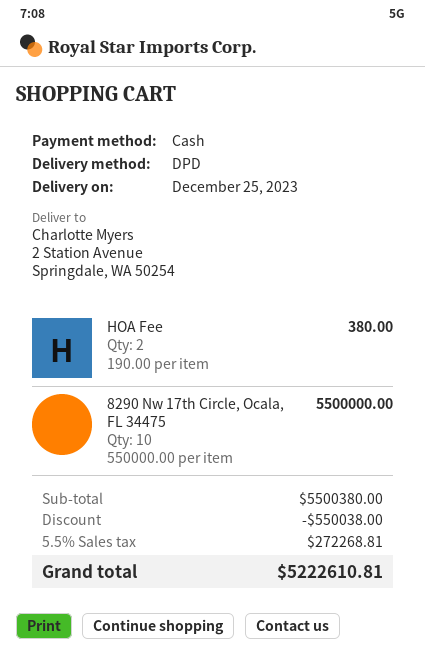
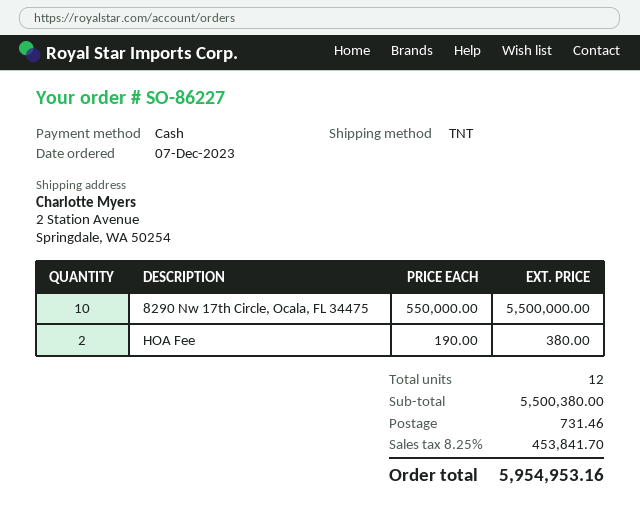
shipping method: DPD -> TNT
discount: 550038.00 -> none
shipping: none -> 731.46
tax: 5.5% = 272268.81 -> 8.25% = 453841.70
total: 5222610.81 -> 5954953.16

